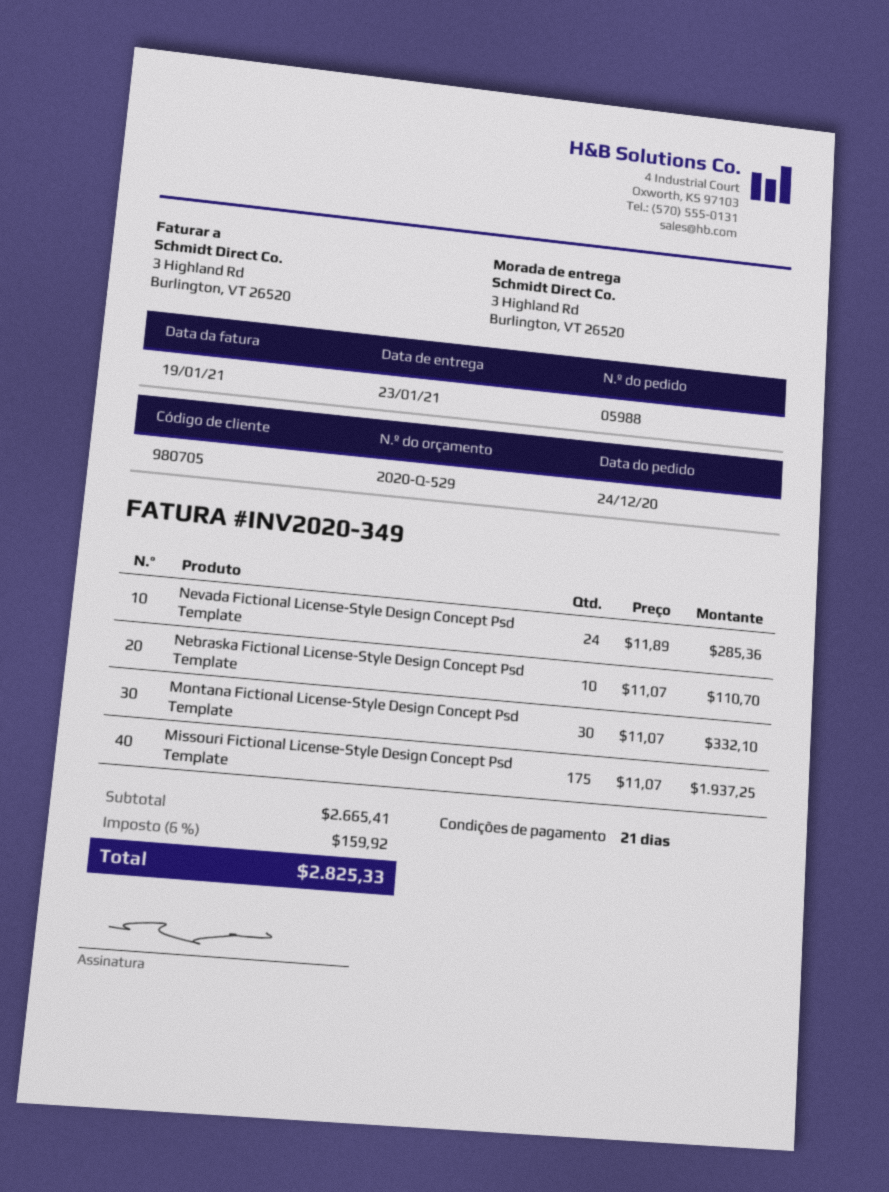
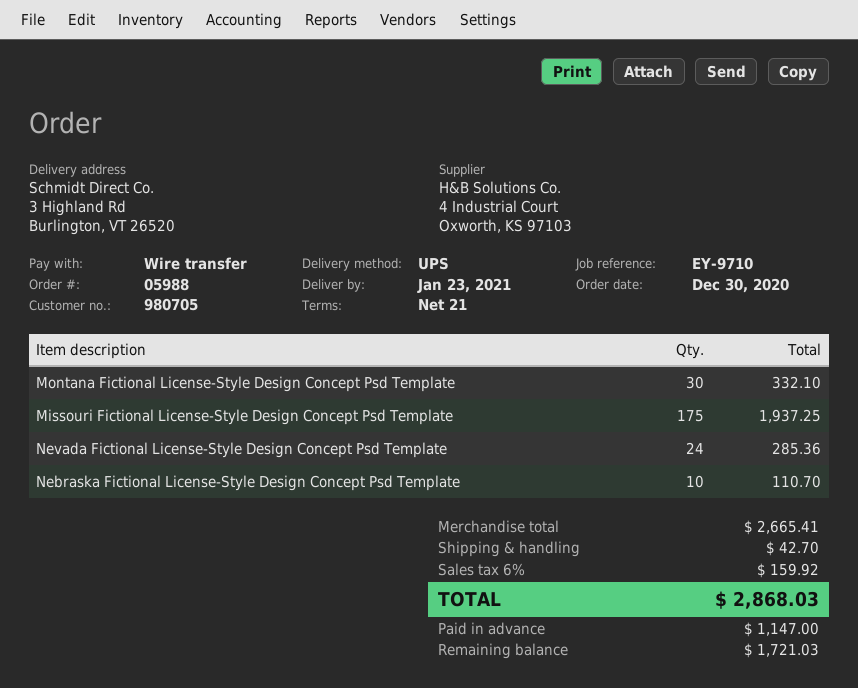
order date: 2020-12-24 -> 2020-12-30
shipping: none -> 42.70
total: 2825.33 -> 2868.03

